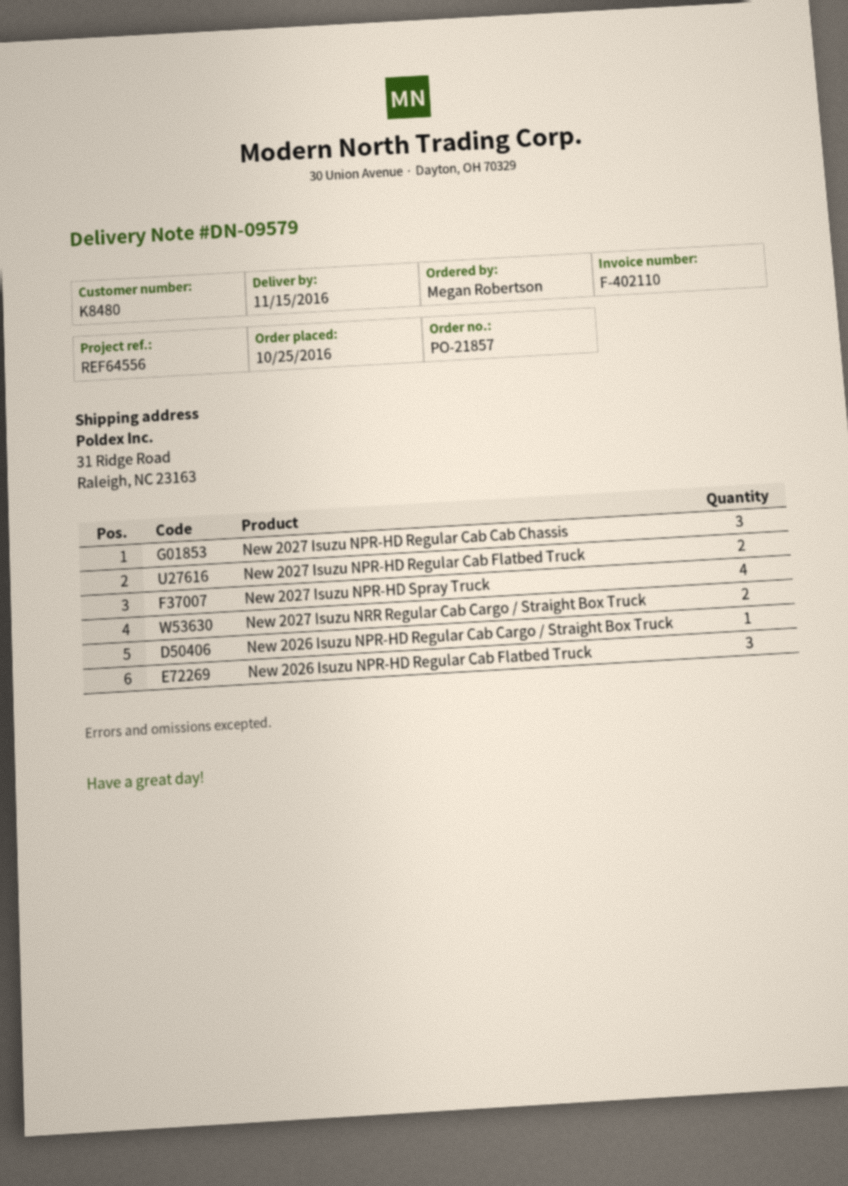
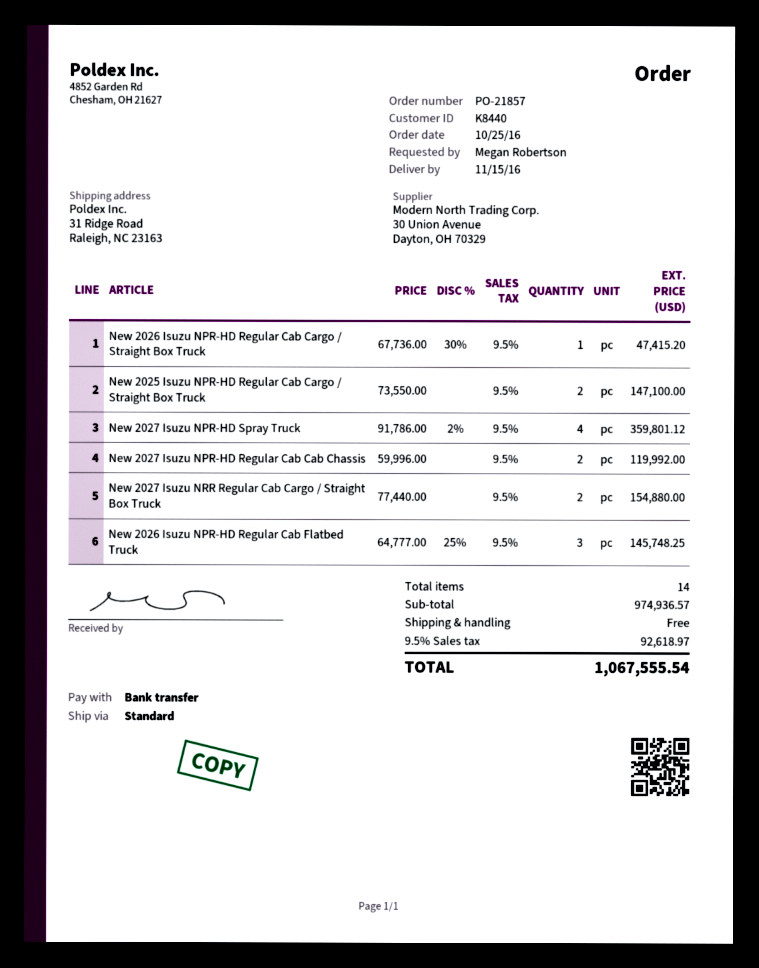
customer number: K8480 -> K8440
New 2027 Isuzu NPR-HD Regular Cab Cab Chassis: 3 -> 2
New 2027 Isuzu NPR-HD Regular Cab Flatbed Truck: 2 -> none
New 2025 Isuzu NPR-HD Regular Cab Cargo / Straight Box Truck: none -> 2

